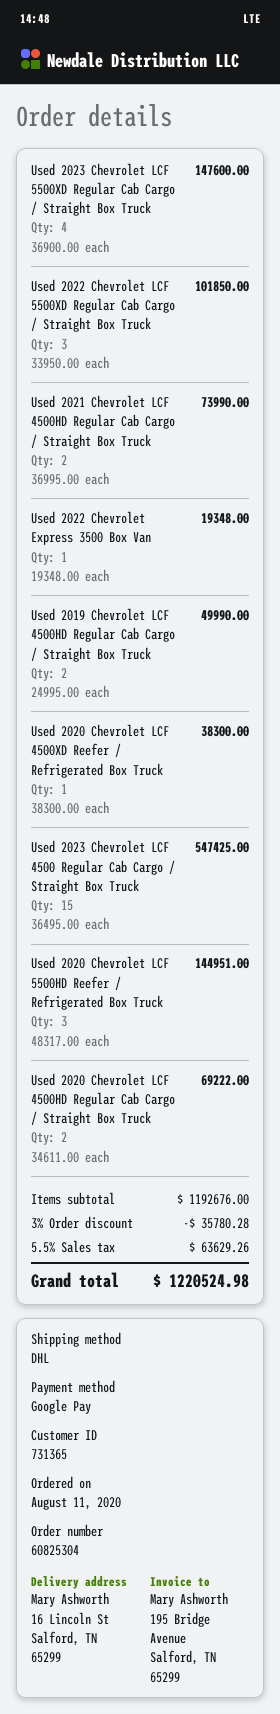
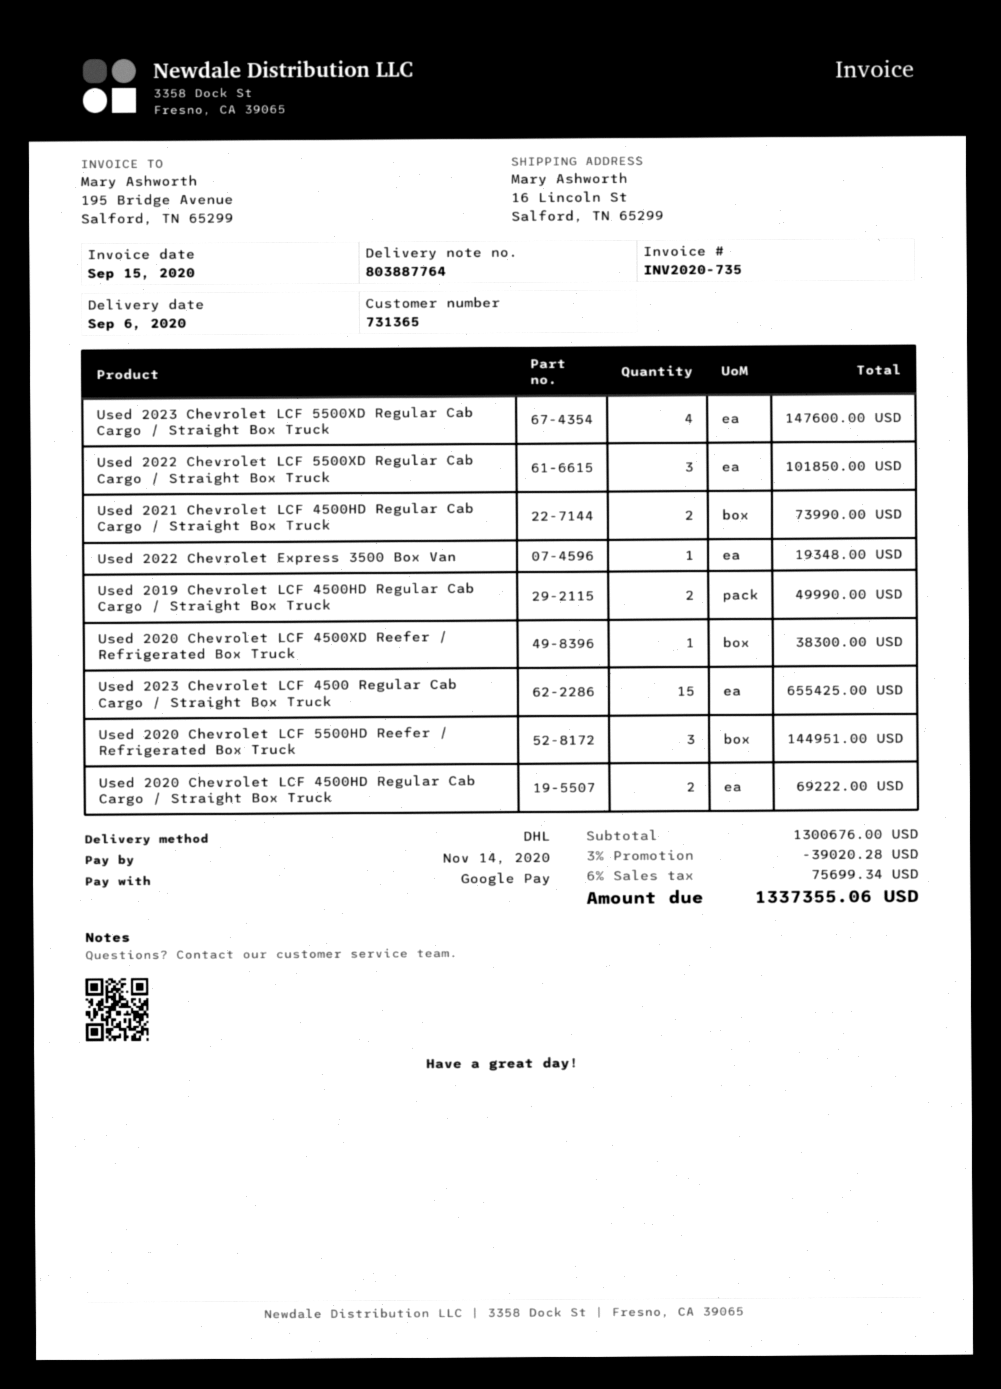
Used 2023 Chevrolet LCF 4500 Regular Cab Cargo / Straight Box Truck: 15 for 547425.00 -> 15 for 655425.00
subtotal: 1192676.00 -> 1300676.00
discount: 3% = 35780.28 -> 3% = 39020.28
tax: 5.5% = 63629.26 -> 6% = 75699.34
total: 1220524.98 -> 1337355.06

